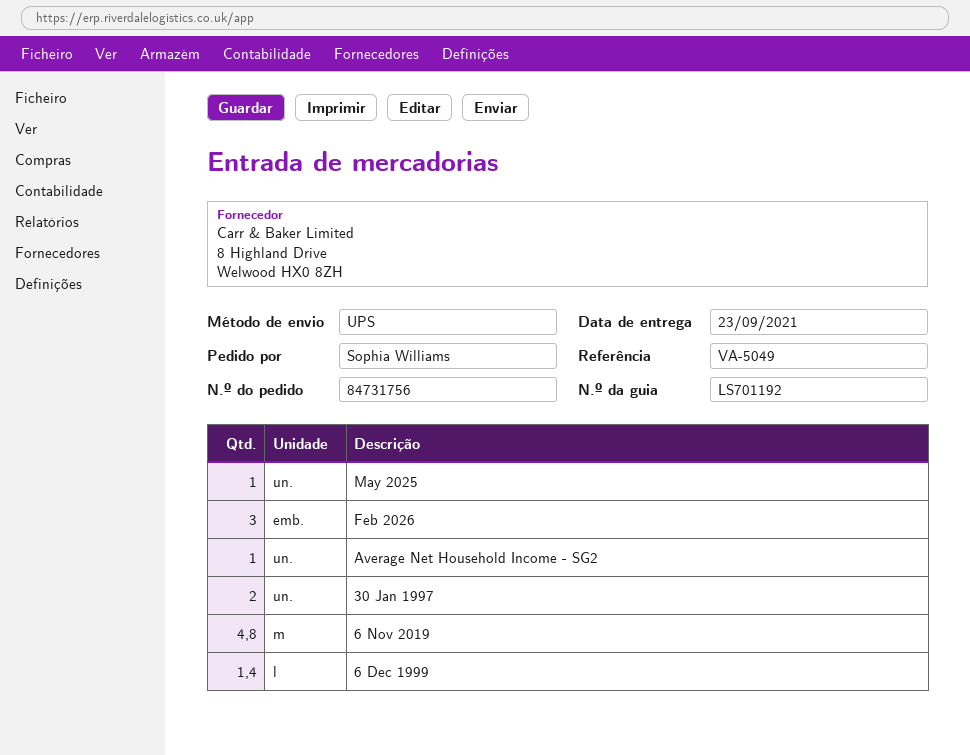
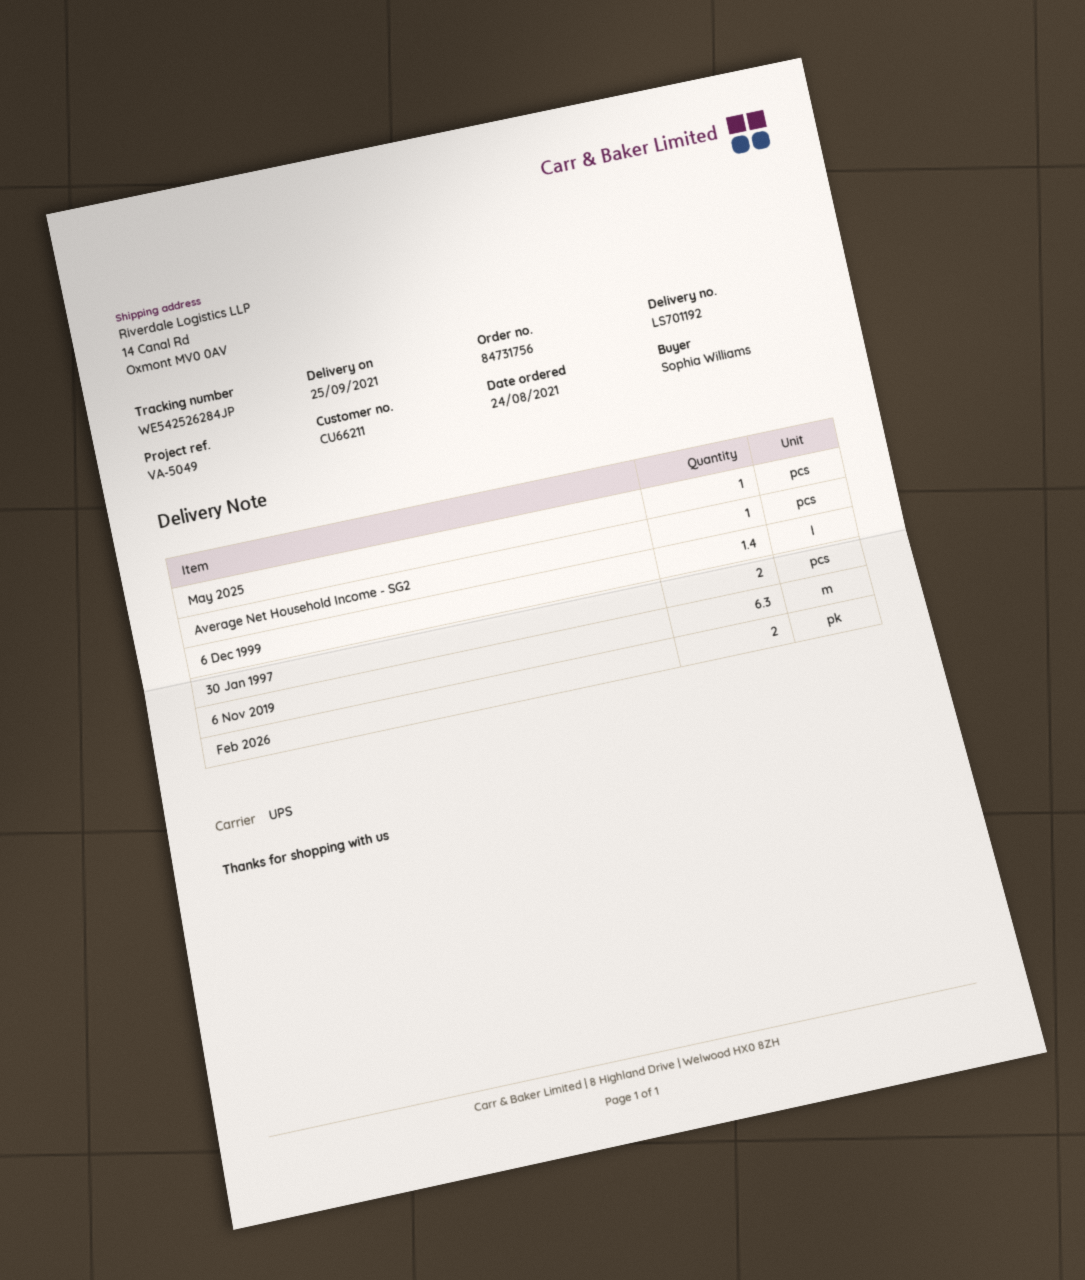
delivery date: 2021-09-23 -> 2021-09-25
Feb 2026: 3 -> 2
6 Nov 2019: 4.8 -> 6.3

